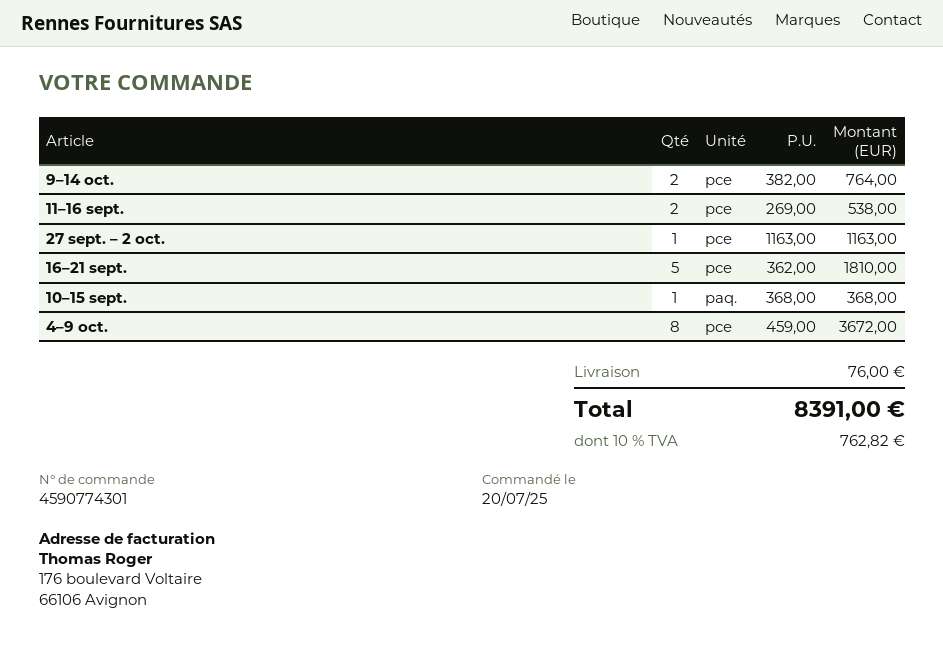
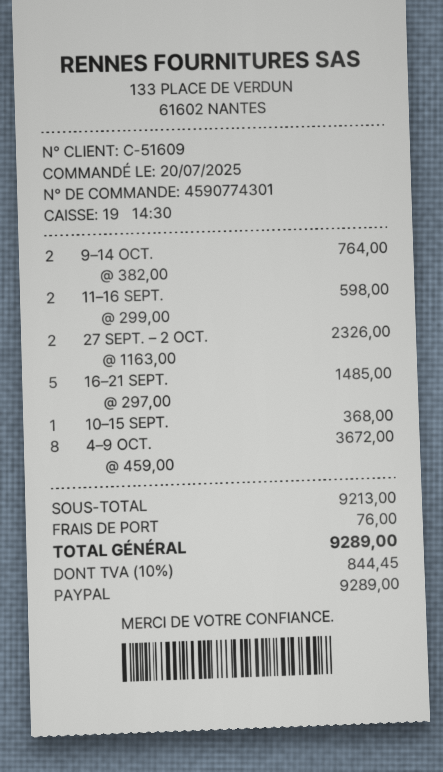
11–16 sept.: 2 x 269.00 = 538.00 -> 2 x 299.00 = 598.00
27 sept. – 2 oct.: 1 x 1163.00 = 1163.00 -> 2 x 1163.00 = 2326.00
16–21 sept.: 5 x 362.00 = 1810.00 -> 5 x 297.00 = 1485.00
tax: 10% = 762.82 -> 10% = 844.45
total: 8391.00 -> 9289.00

